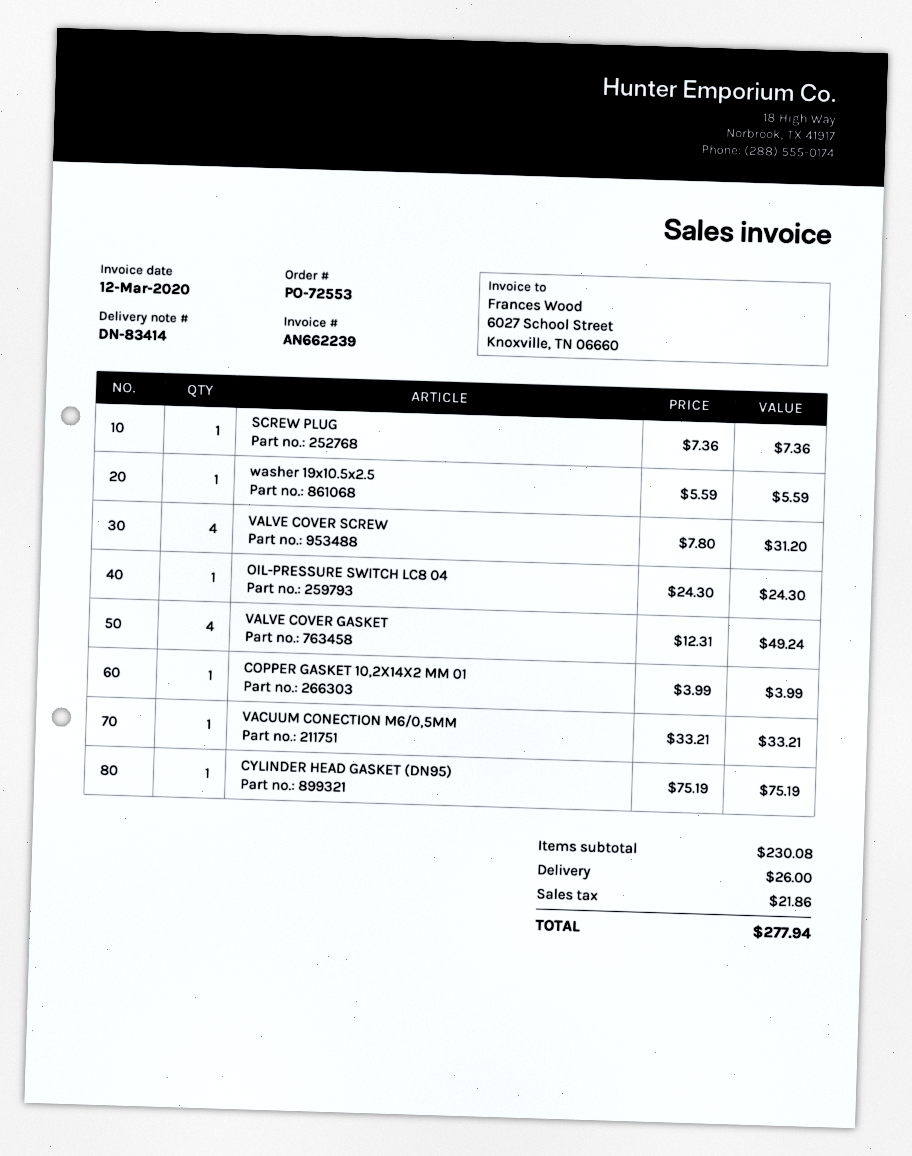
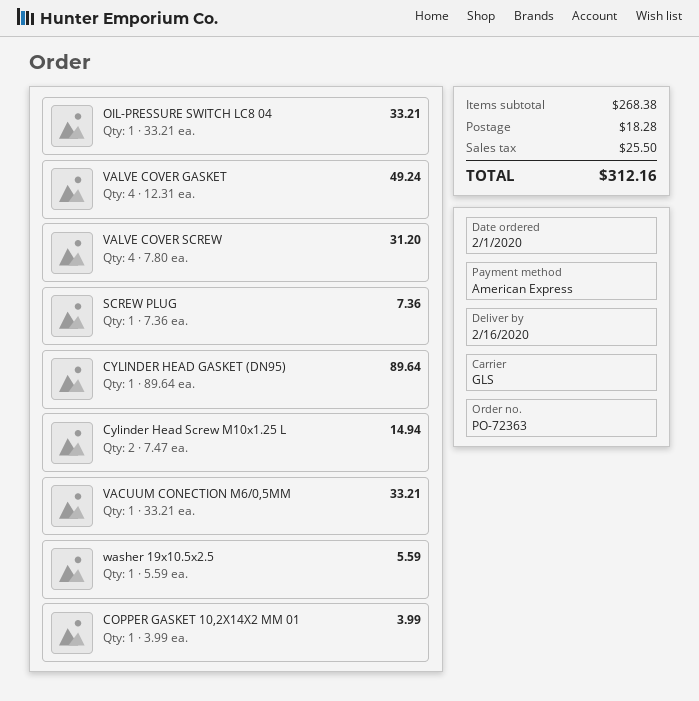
order number: PO-72553 -> PO-72363
OIL-PRESSURE SWITCH LC8 04: 1 x 24.30 = 24.30 -> 1 x 33.21 = 33.21
CYLINDER HEAD GASKET (DN95): 1 x 75.19 = 75.19 -> 1 x 89.64 = 89.64
Cylinder Head Screw M10x1.25 L: none -> 2 x 7.47 = 14.94
subtotal: 230.08 -> 268.38
shipping: 26.00 -> 18.28
tax: 21.86 -> 25.50
total: 277.94 -> 312.16

